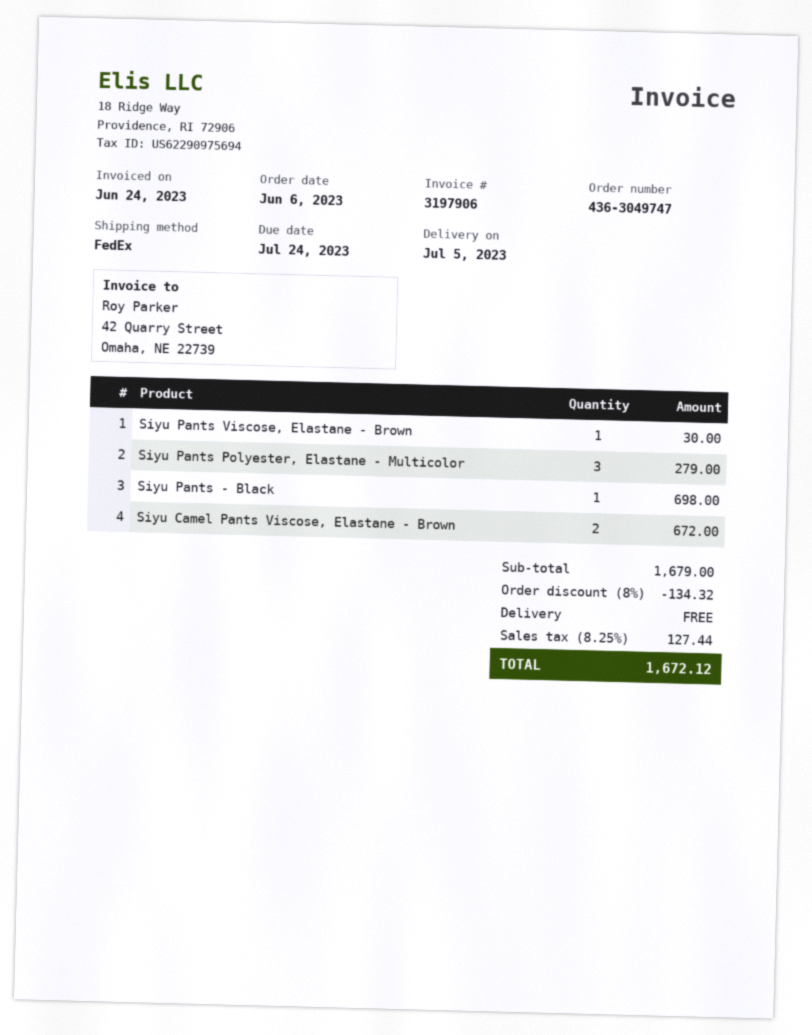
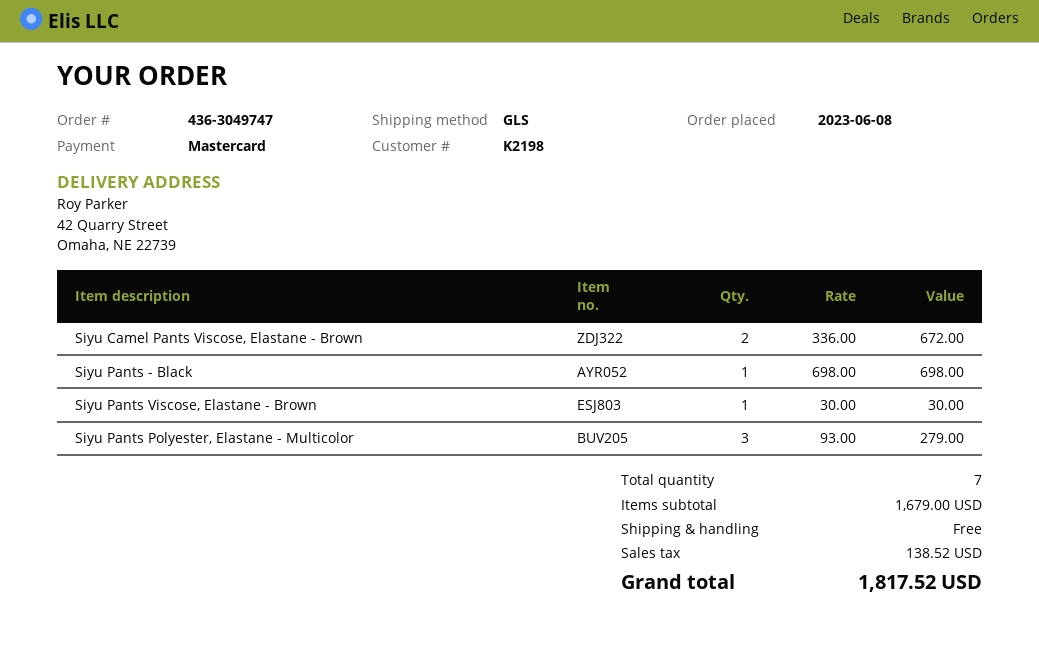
order date: 2023-06-06 -> 2023-06-08
shipping method: FedEx -> GLS
discount: 8% = 134.32 -> none
tax: 127.44 -> 138.52
total: 1672.12 -> 1817.52

